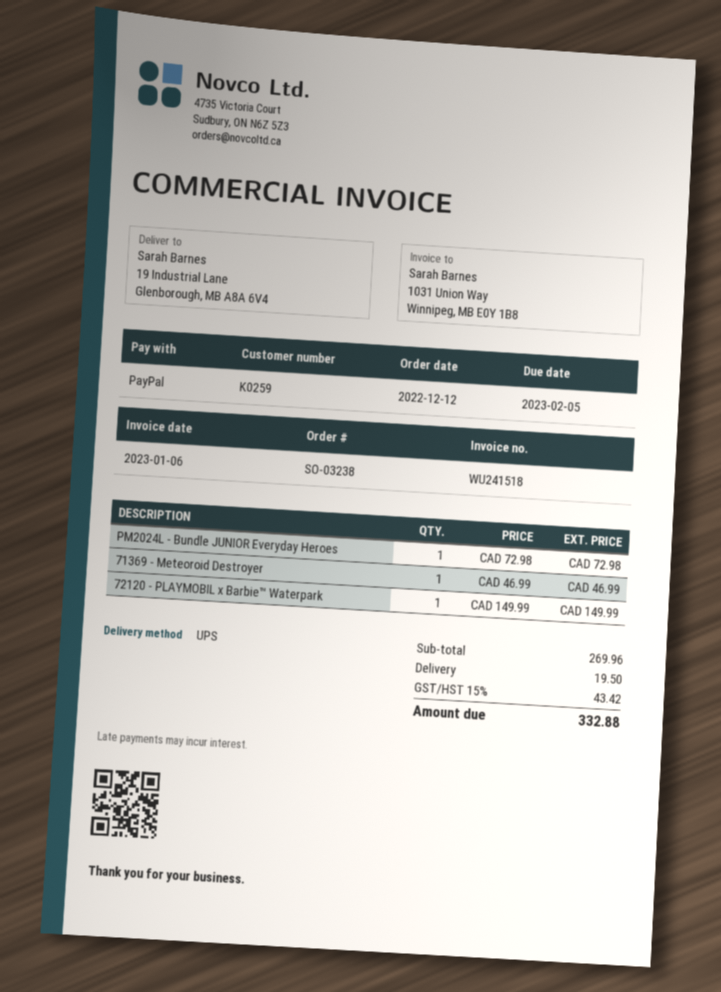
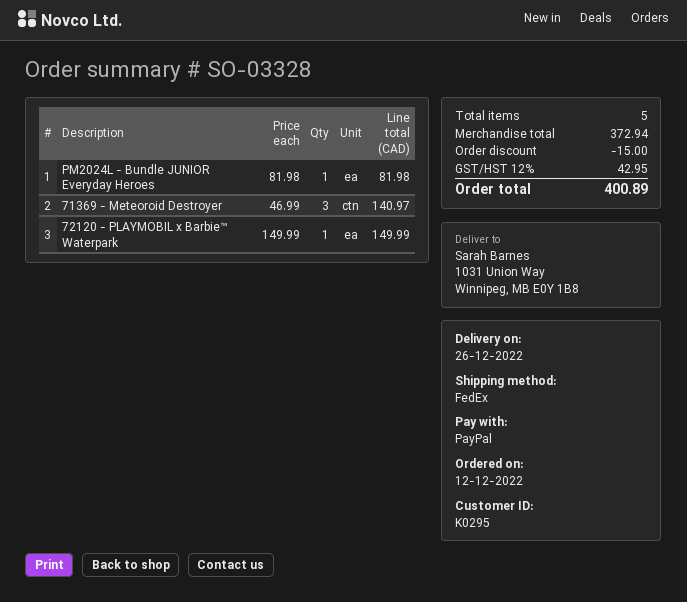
order number: SO-03238 -> SO-03328
customer number: K0259 -> K0295
shipping method: UPS -> FedEx
ship to: 19 Industrial Lane, Glenborough, MB A8A 6V4 -> 1031 Union Way, Winnipeg, MB E0Y 1B8
PM2024L - Bundle JUNIOR Everyday Heroes: 1 x 72.98 = 72.98 -> 1 x 81.98 = 81.98
71369 - Meteoroid Destroyer: 1 x 46.99 = 46.99 -> 3 x 46.99 = 140.97
subtotal: 269.96 -> 372.94
discount: none -> 15.00
shipping: 19.50 -> none
tax: 15% = 43.42 -> 12% = 42.95
total: 332.88 -> 400.89

